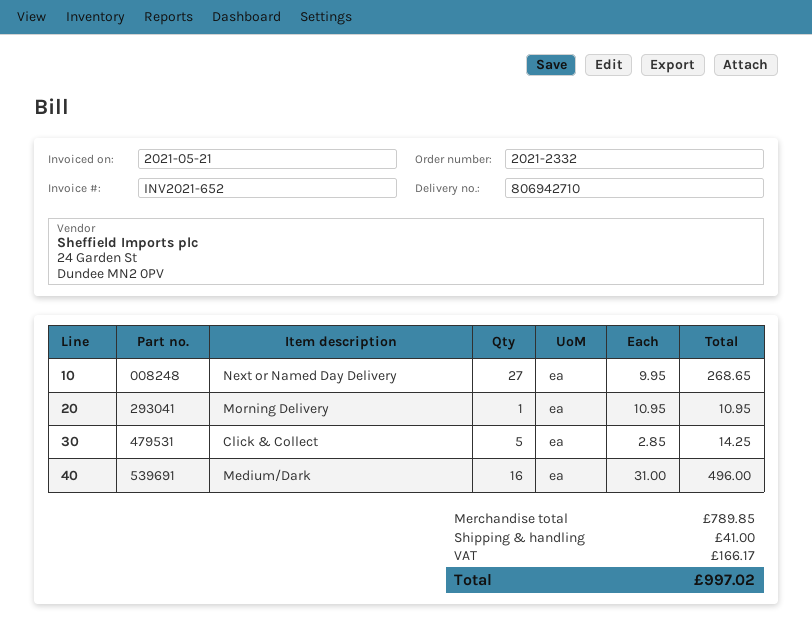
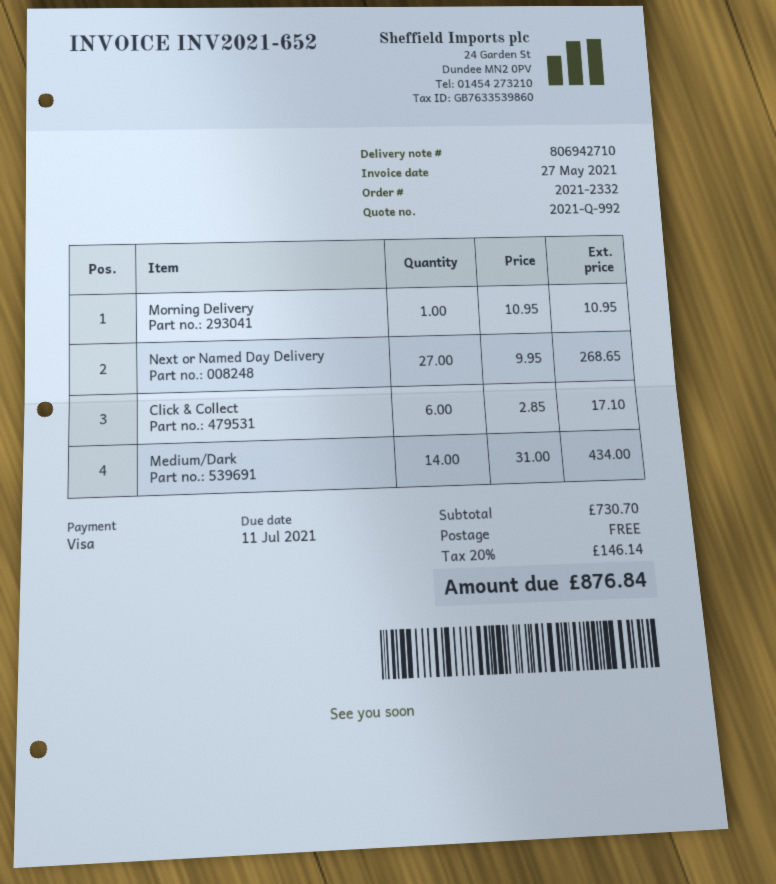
invoice date: 2021-05-21 -> 2021-05-27
Click & Collect: 5 x 2.85 = 14.25 -> 6 x 2.85 = 17.10
Medium/Dark: 16 x 31.00 = 496.00 -> 14 x 31.00 = 434.00
subtotal: 789.85 -> 730.70
shipping: 41.00 -> 0.00
tax: 166.17 -> 146.14
total: 997.02 -> 876.84

